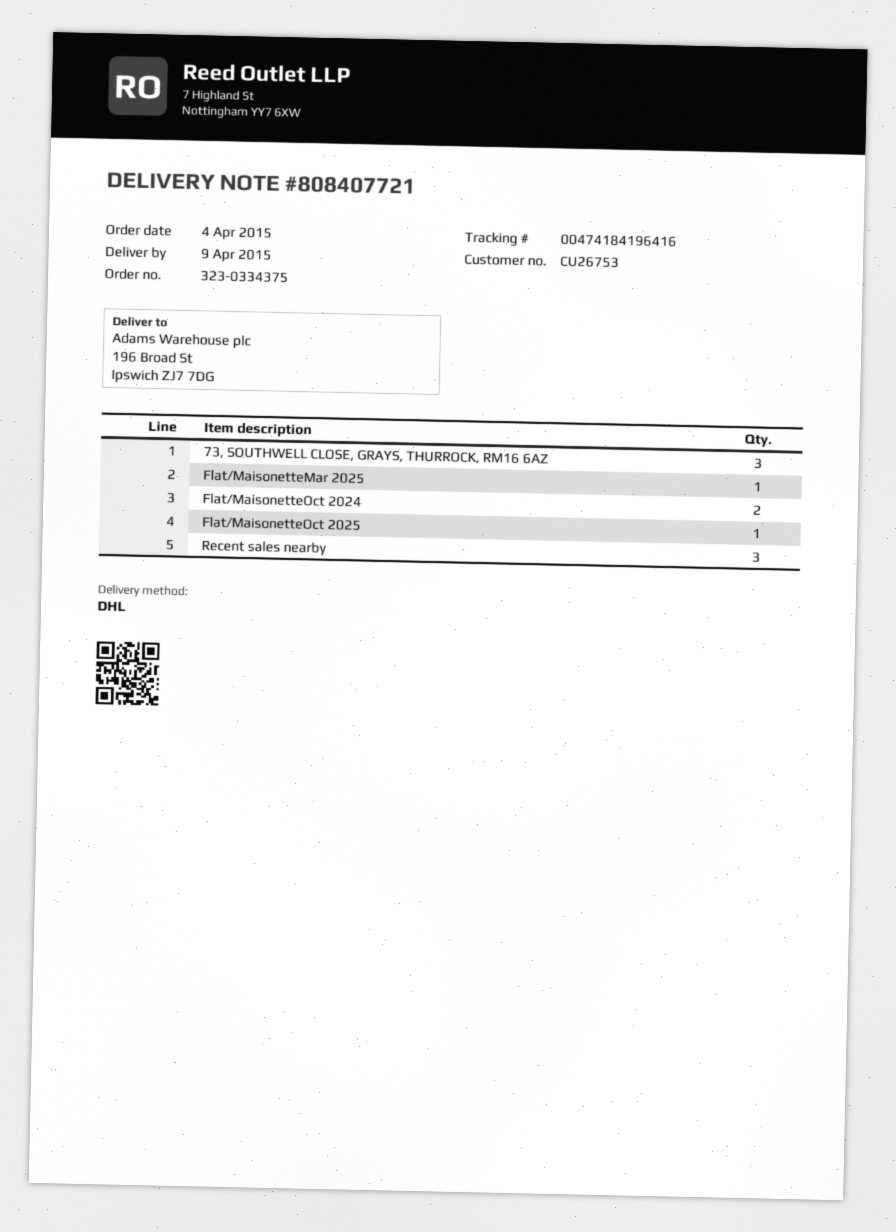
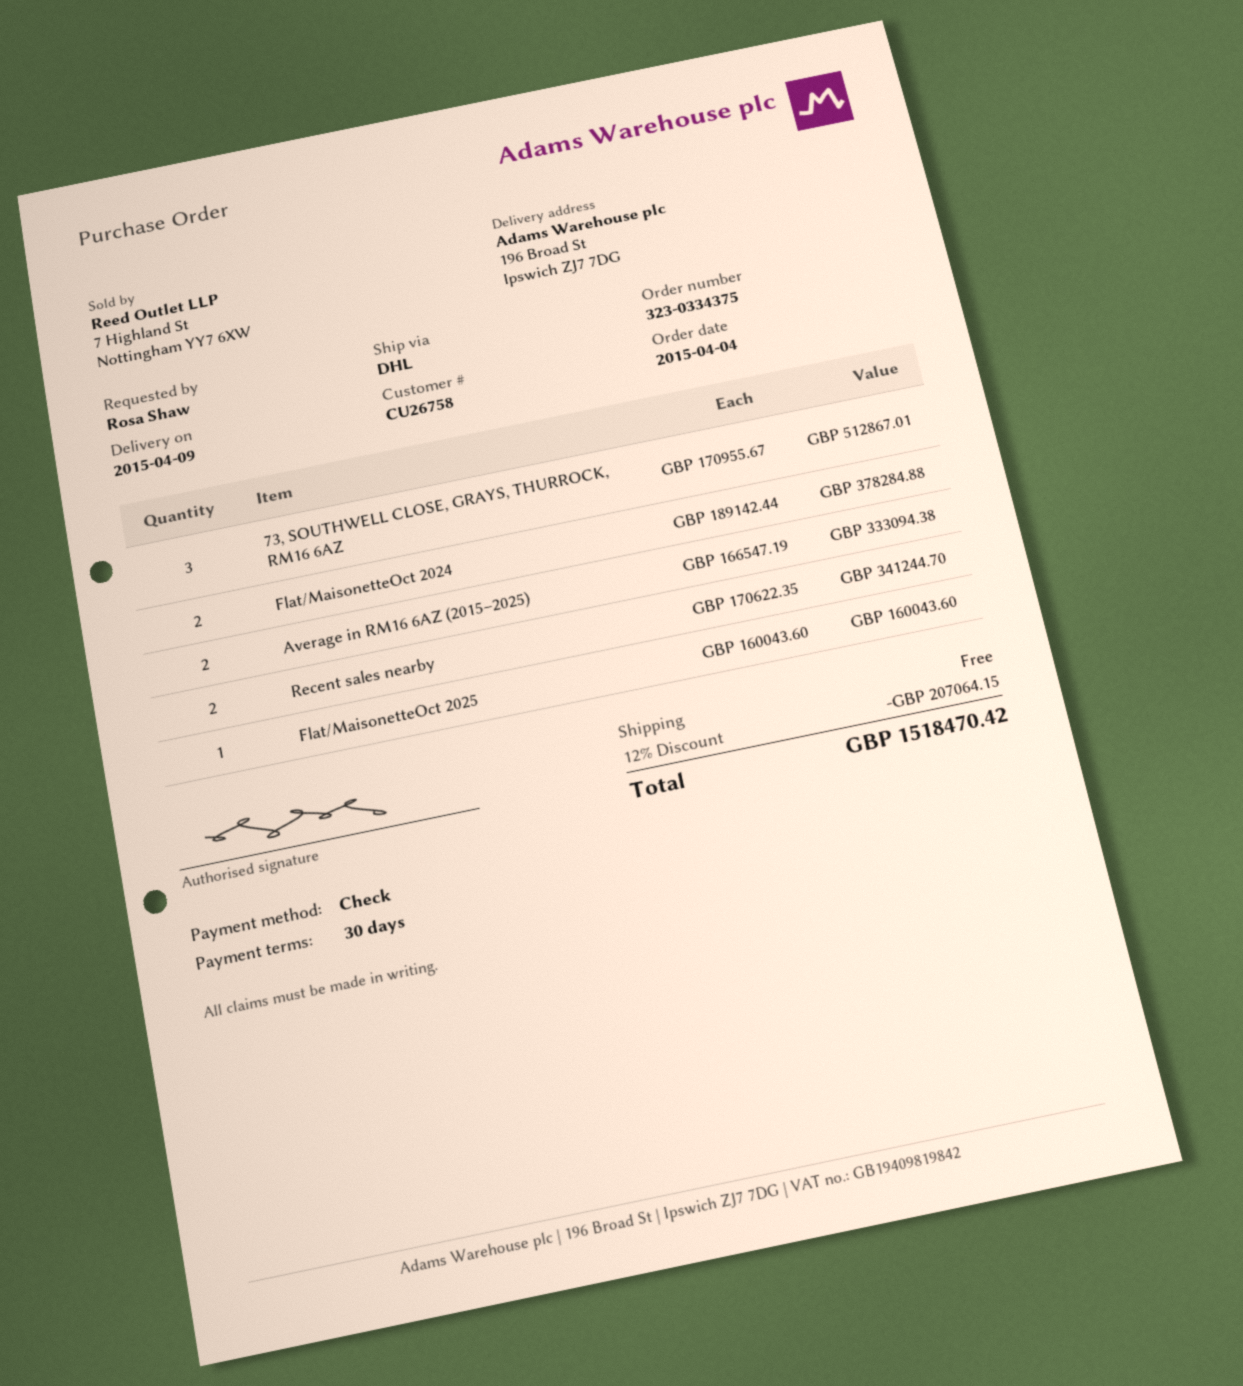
customer number: CU26753 -> CU26758
Flat/MaisonetteMar 2025: 1 -> none
Recent sales nearby: 3 -> 2
Average in RM16 6AZ (2015–2025): none -> 2

